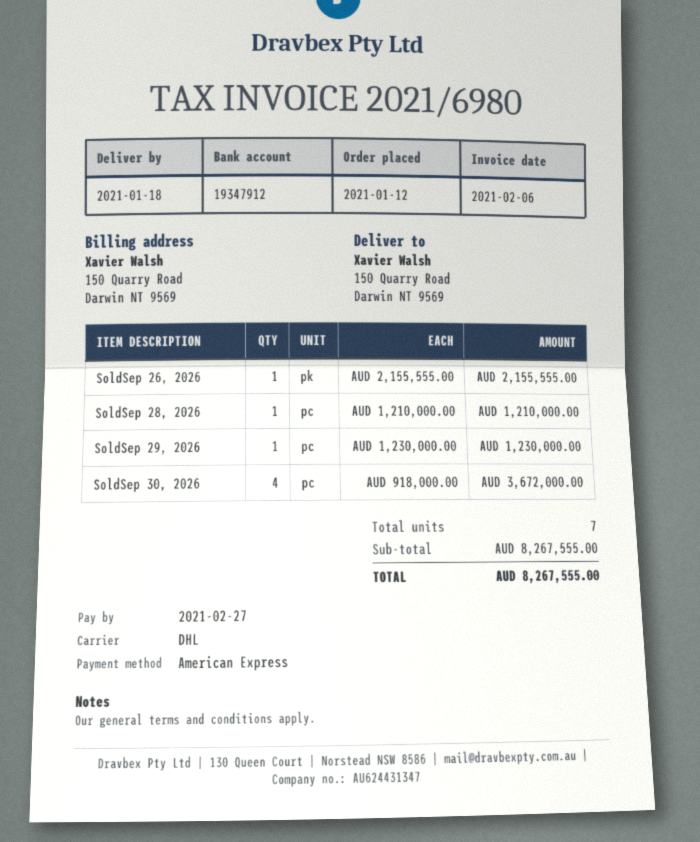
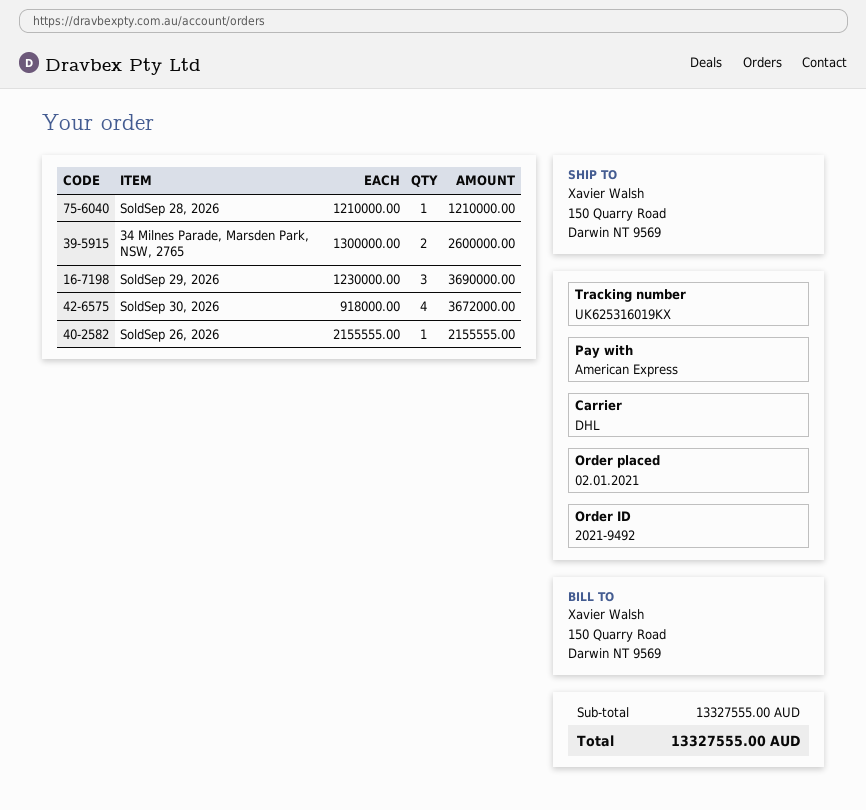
order date: 2021-01-12 -> 2021-01-02
SoldSep 29, 2026: 1 x 1230000.00 = 1230000.00 -> 3 x 1230000.00 = 3690000.00
34 Milnes Parade, Marsden Park, NSW, 2765: none -> 2 x 1300000.00 = 2600000.00
subtotal: 8267555.00 -> 13327555.00
total: 8267555.00 -> 13327555.00

